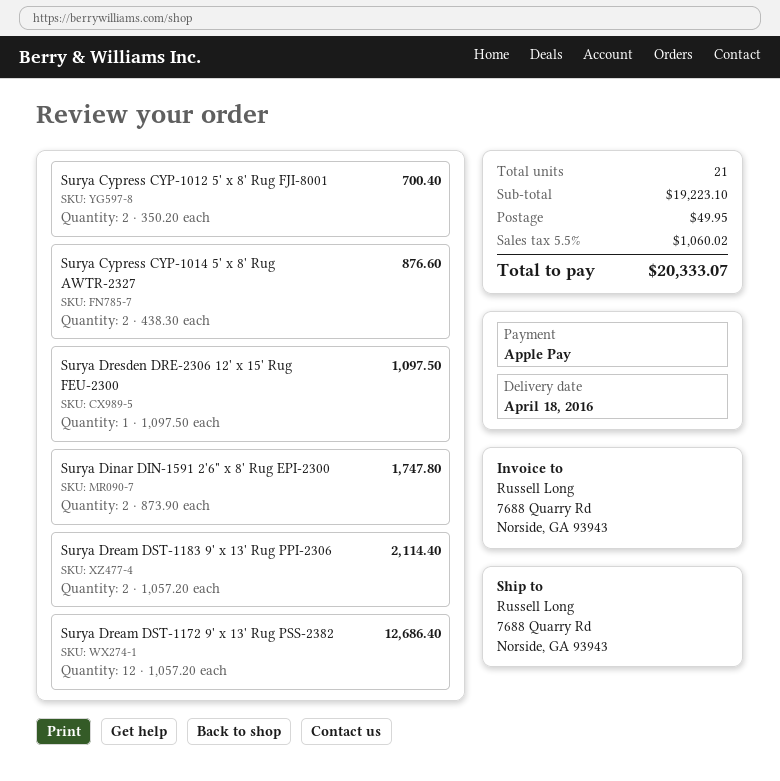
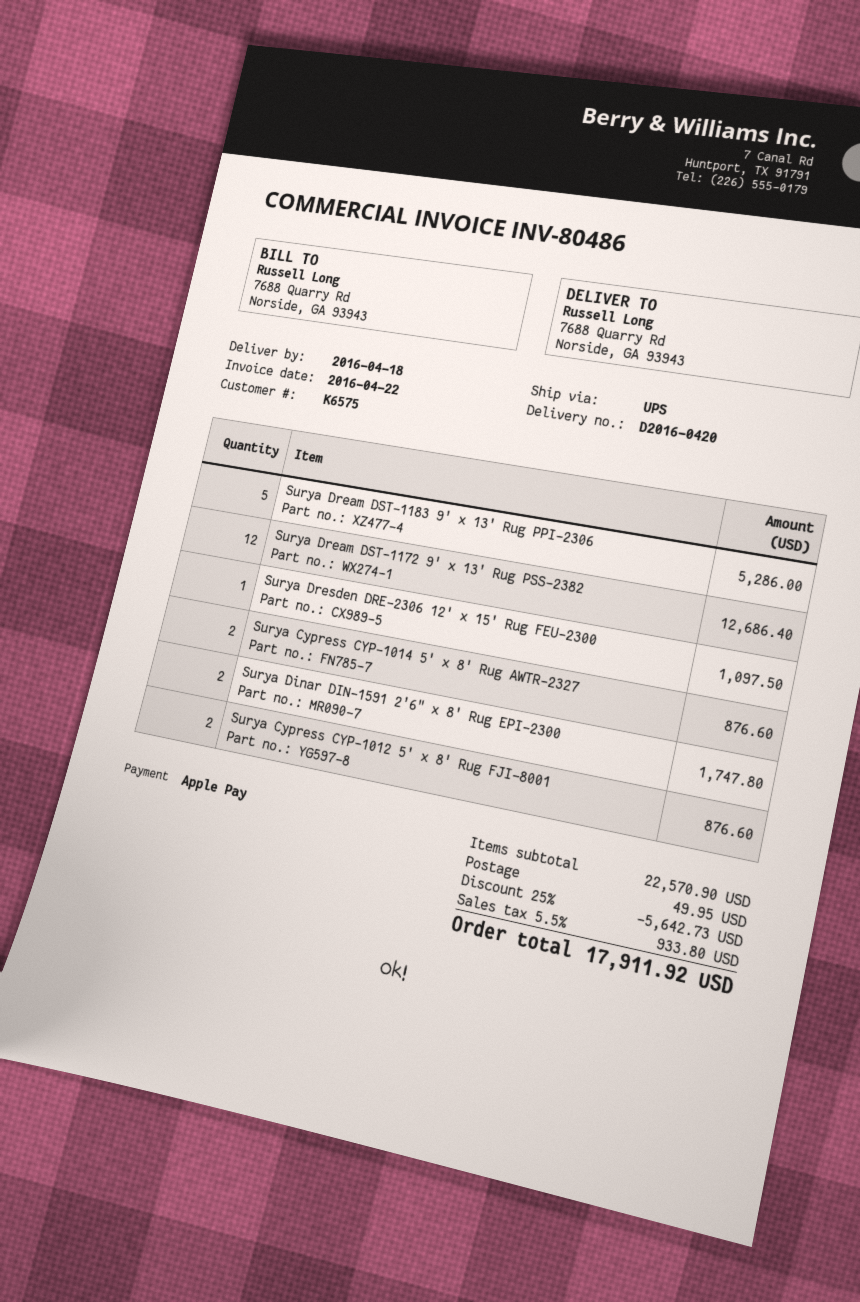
Surya Cypress CYP-1012 5' x 8' Rug FJI-8001: 2 for 700.40 -> 2 for 876.60
Surya Dream DST-1183 9' x 13' Rug PPI-2306: 2 for 2114.40 -> 5 for 5286.00
subtotal: 19223.10 -> 22570.90
discount: none -> 25% = 5642.73
tax: 5.5% = 1060.02 -> 5.5% = 933.80
total: 20333.07 -> 17911.92

